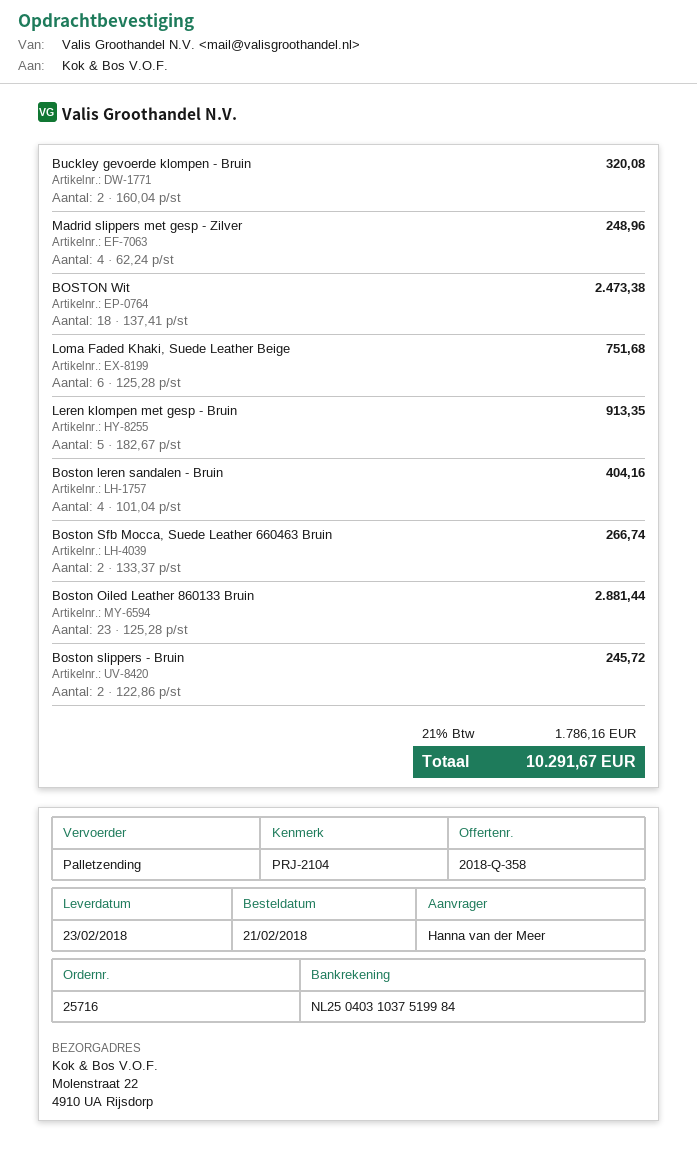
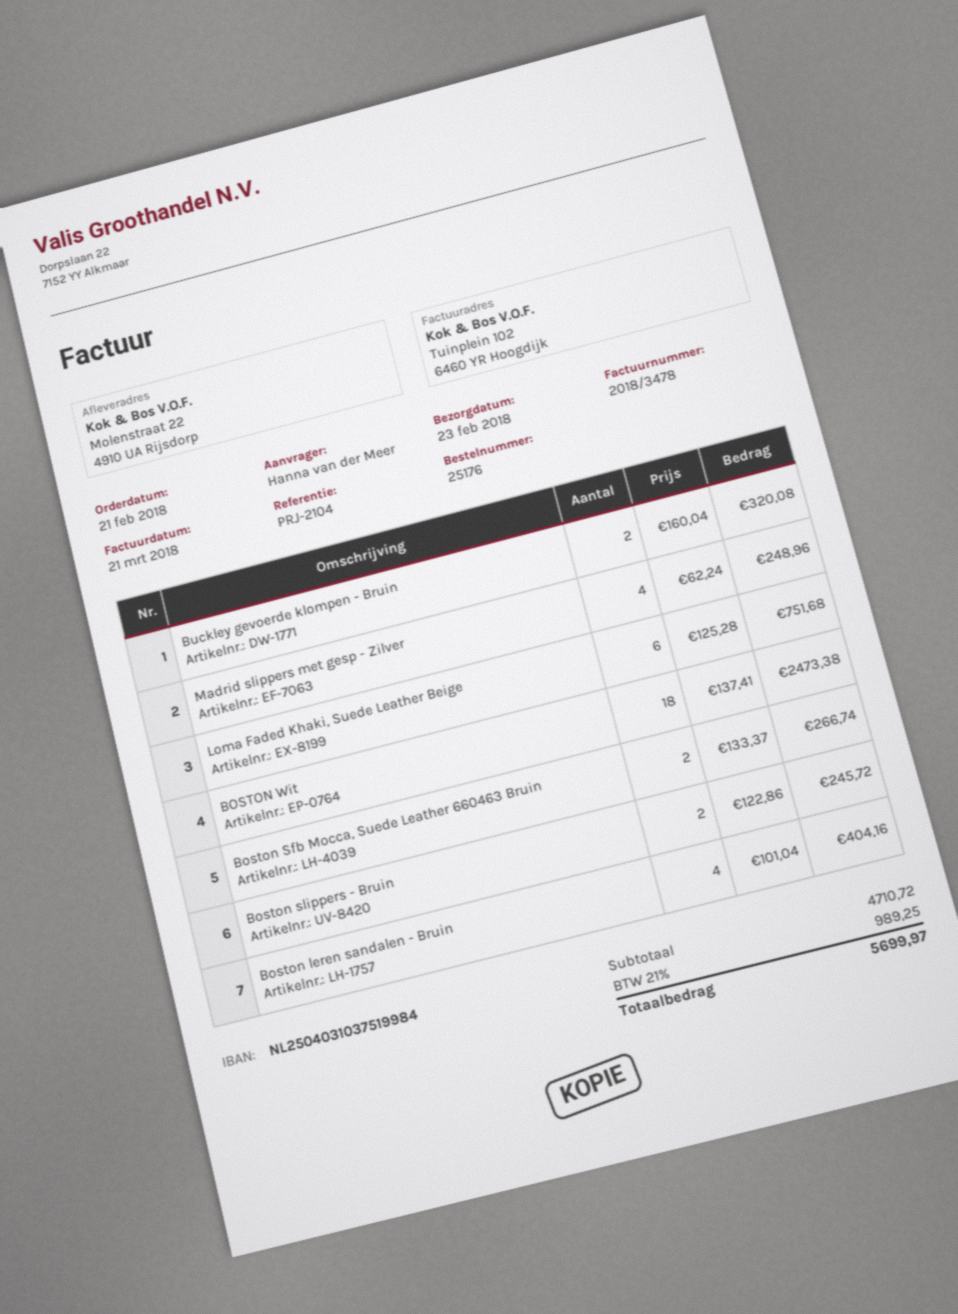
order number: 25716 -> 25176
Leren klompen met gesp - Bruin: 5 x 182.67 = 913.35 -> none
Boston Oiled Leather 860133 Bruin: 23 x 125.28 = 2881.44 -> none
tax: 21% = 1786.16 -> 21% = 989.25
total: 10291.67 -> 5699.97

